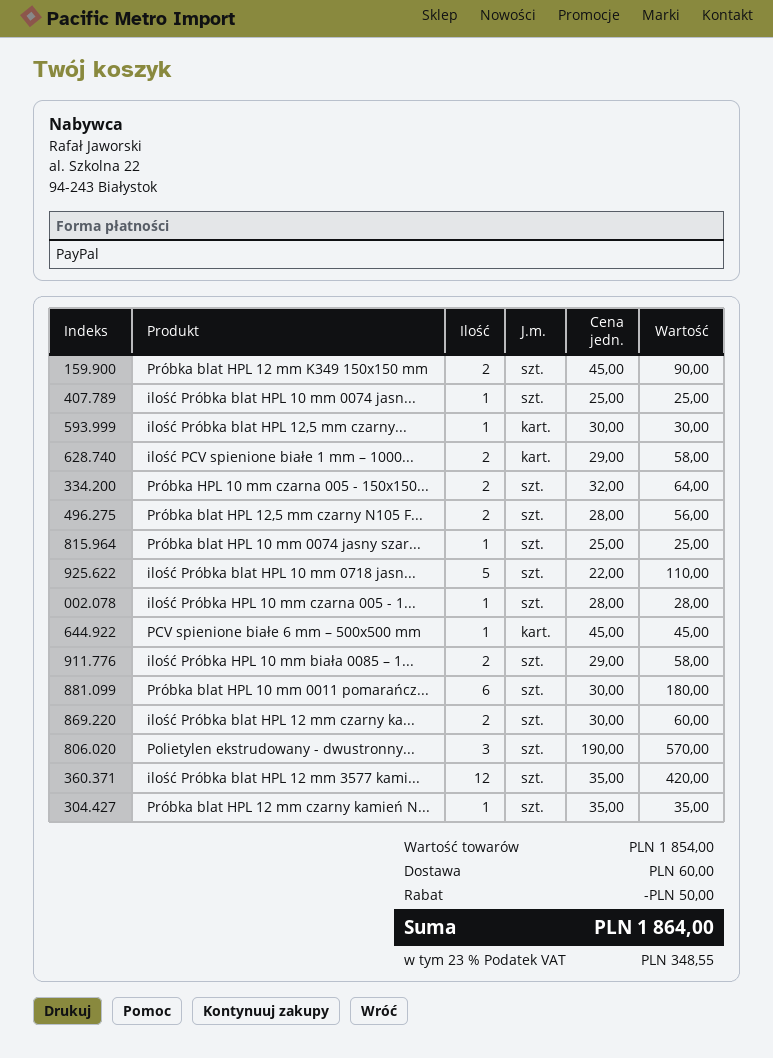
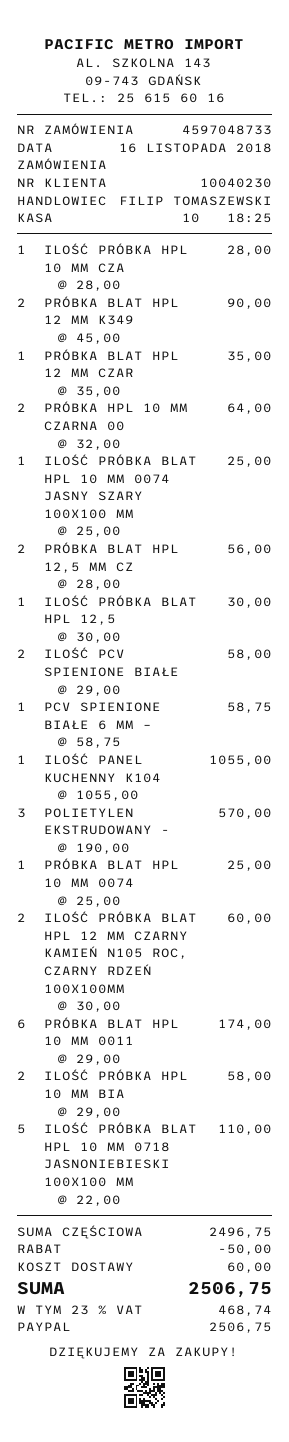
PCV spienione białe 6 mm – 500x500 mm: 1 x 45.00 = 45.00 -> 1 x 58.75 = 58.75
Próbka blat HPL 10 mm 0011 pomarańcz...: 6 x 30.00 = 180.00 -> 6 x 29.00 = 174.00
ilość Próbka blat HPL 12 mm 3577 kami...: 12 x 35.00 = 420.00 -> none
ILOŚĆ PANEL KUCHENNY K104: none -> 1 x 1055.00 = 1055.00
subtotal: 1854.00 -> 2496.75
tax: 23% = 348.55 -> 23% = 468.74
total: 1864.00 -> 2506.75

